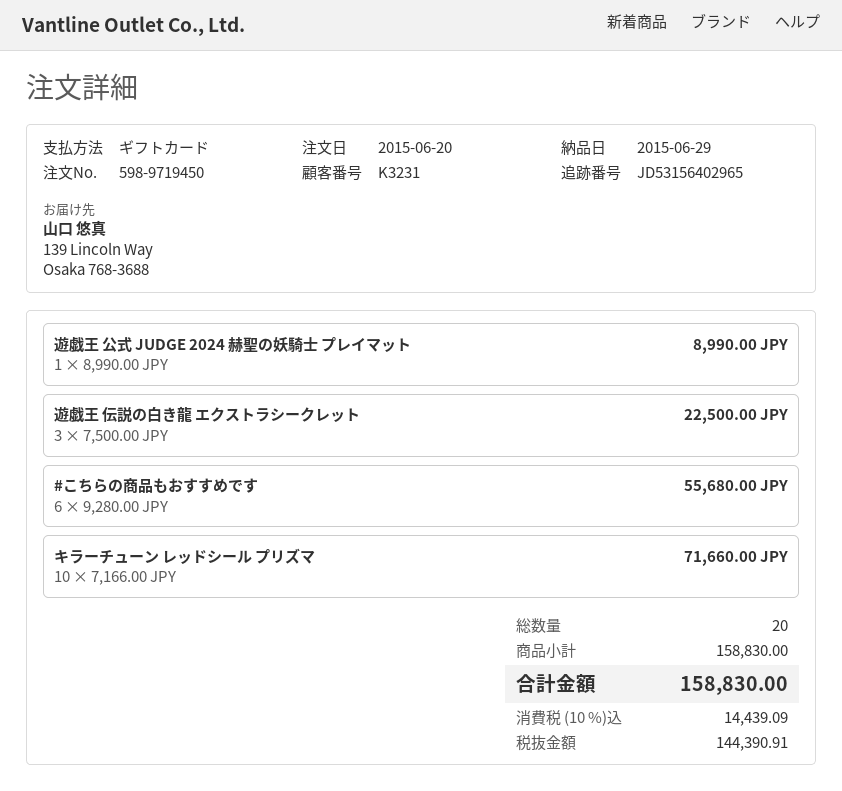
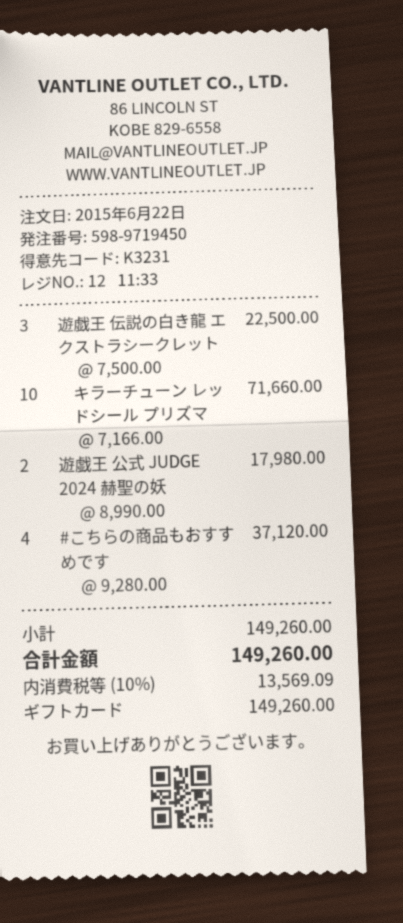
order date: 2015-06-20 -> 2015-06-22
遊戯王 公式 JUDGE 2024 赫聖の妖騎士 プレイマット: 1 x 8990.00 = 8990.00 -> 2 x 8990.00 = 17980.00
#こちらの商品もおすすめです: 6 x 9280.00 = 55680.00 -> 4 x 9280.00 = 37120.00
subtotal: 158830.00 -> 149260.00
tax: 10% = 14439.09 -> 10% = 13569.09
total: 158830.00 -> 149260.00

